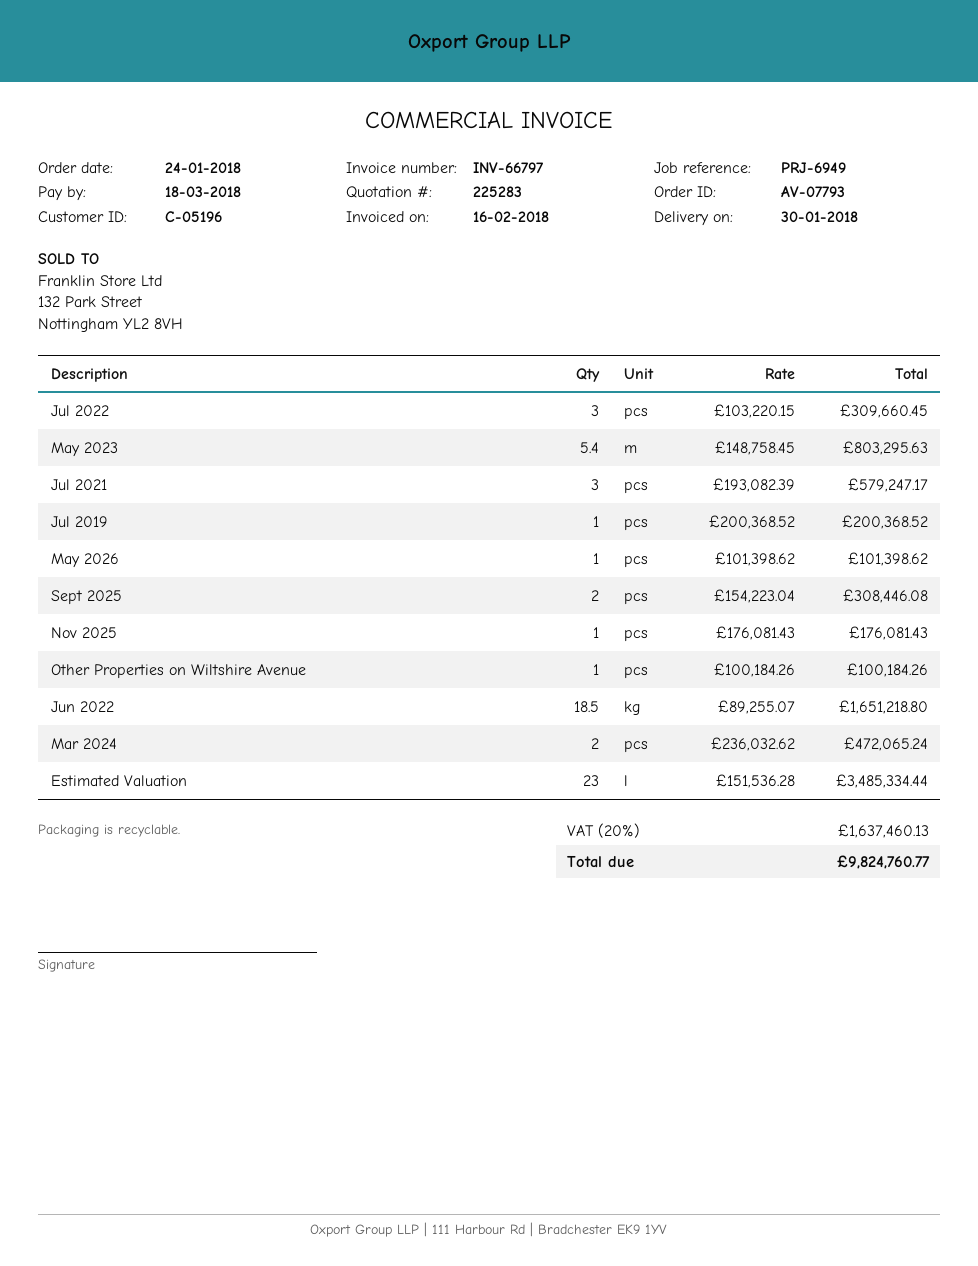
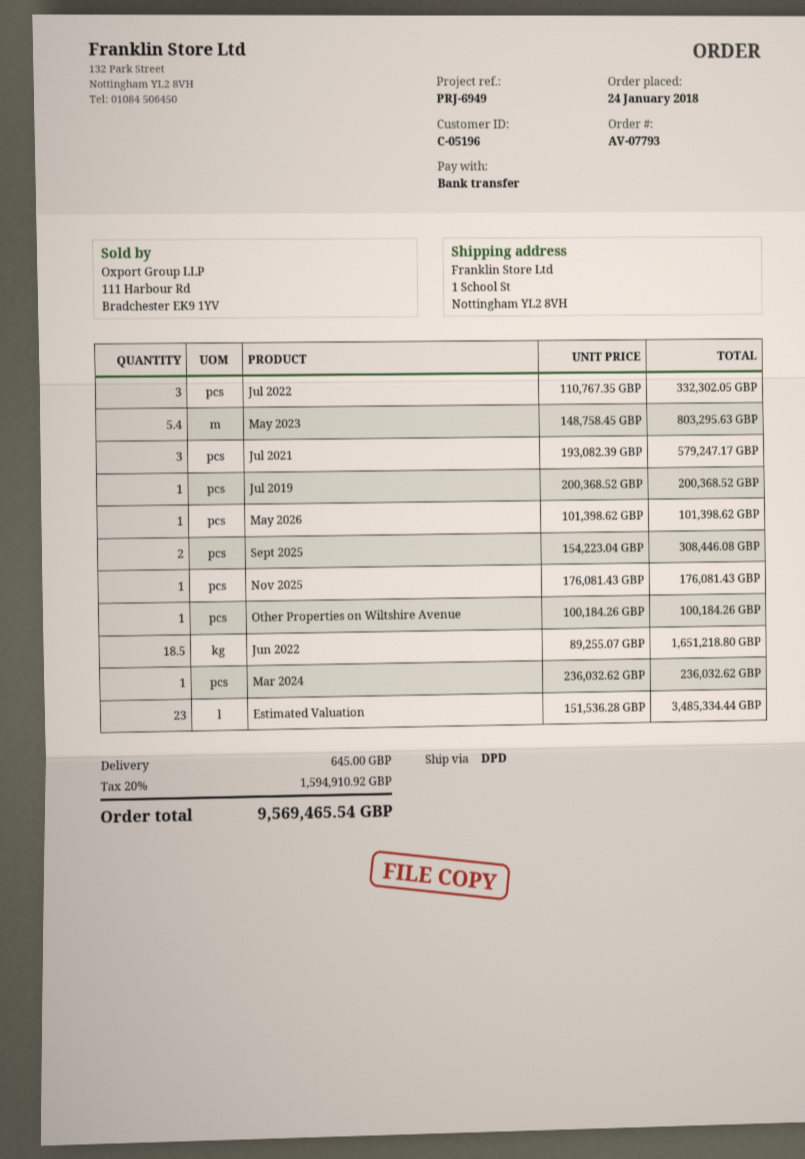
Jul 2022: 3 x 103220.15 = 309660.45 -> 3 x 110767.35 = 332302.05
Mar 2024: 2 x 236032.62 = 472065.24 -> 1 x 236032.62 = 236032.62
shipping: none -> 645.00
tax: 20% = 1637460.13 -> 20% = 1594910.92
total: 9824760.77 -> 9569465.54

